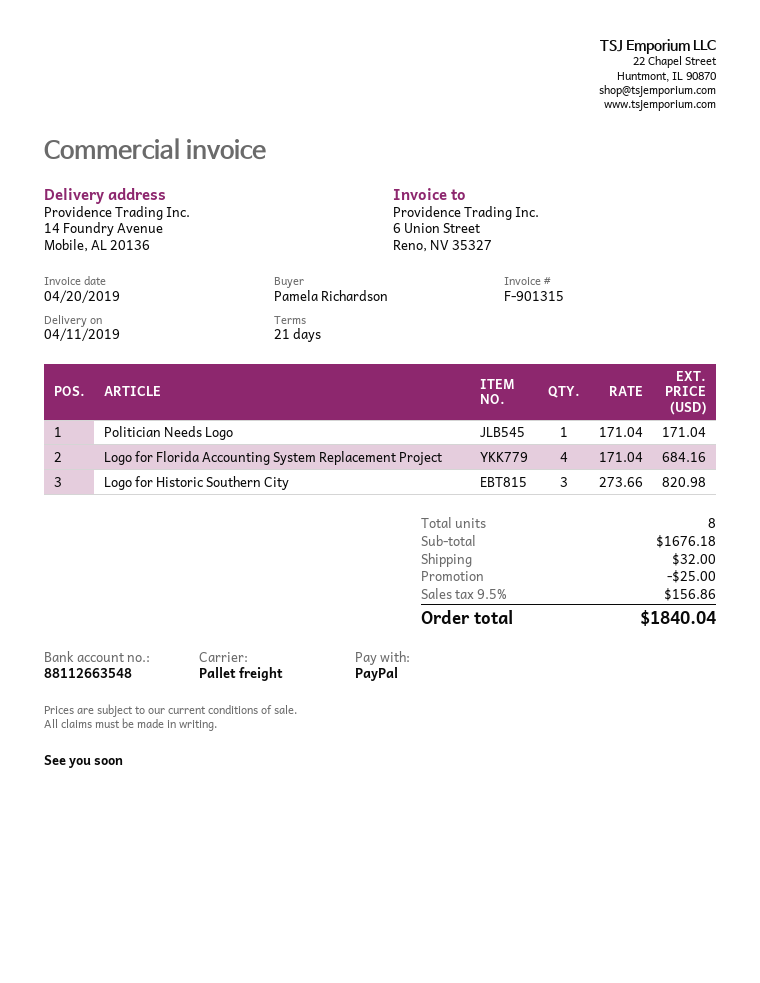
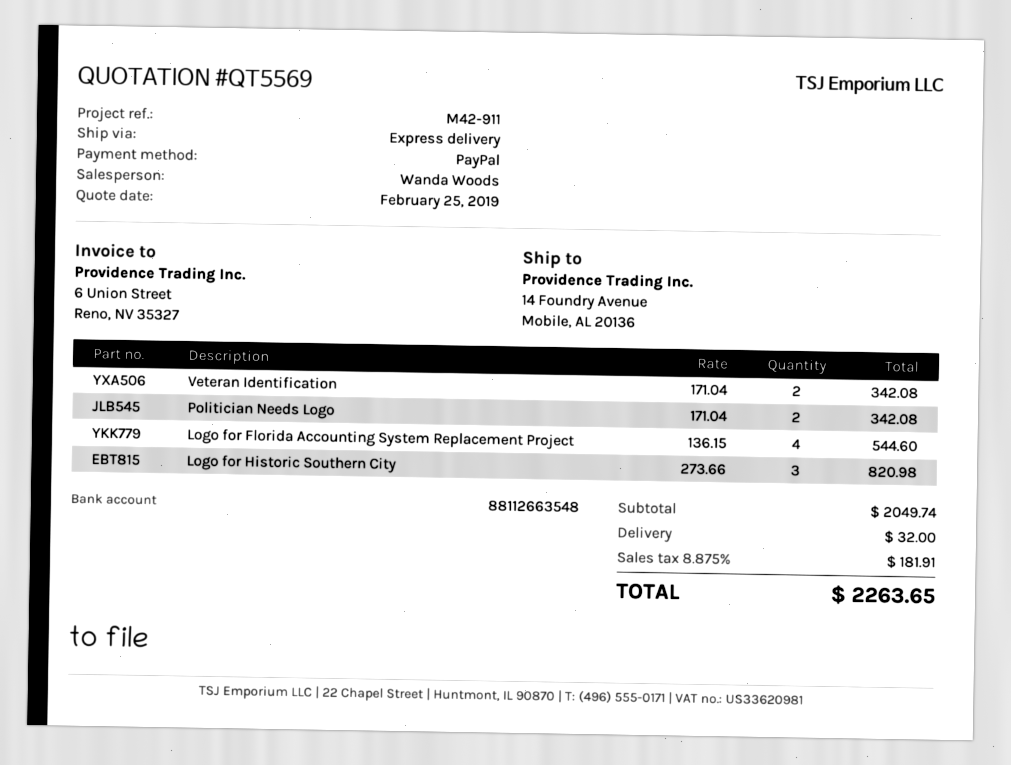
shipping method: pallet freight -> express
Politician Needs Logo: 1 x 171.04 = 171.04 -> 2 x 171.04 = 342.08
Logo for Florida Accounting System Replacement Project: 4 x 171.04 = 684.16 -> 4 x 136.15 = 544.60
Veteran Identification: none -> 2 x 171.04 = 342.08
subtotal: 1676.18 -> 2049.74
discount: 25.00 -> none
tax: 9.5% = 156.86 -> 8.875% = 181.91
total: 1840.04 -> 2263.65

